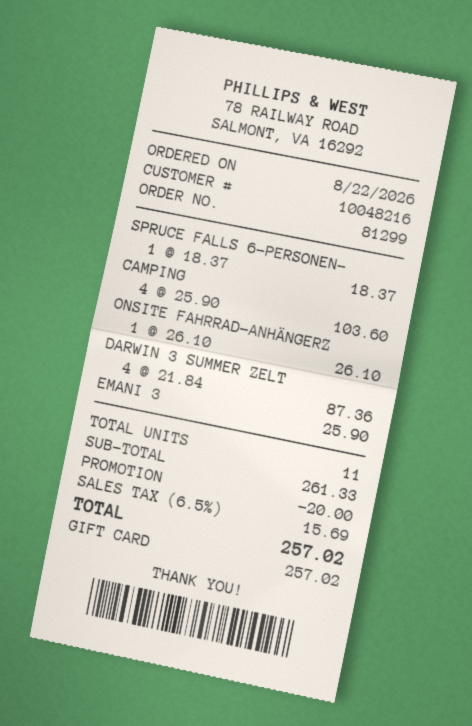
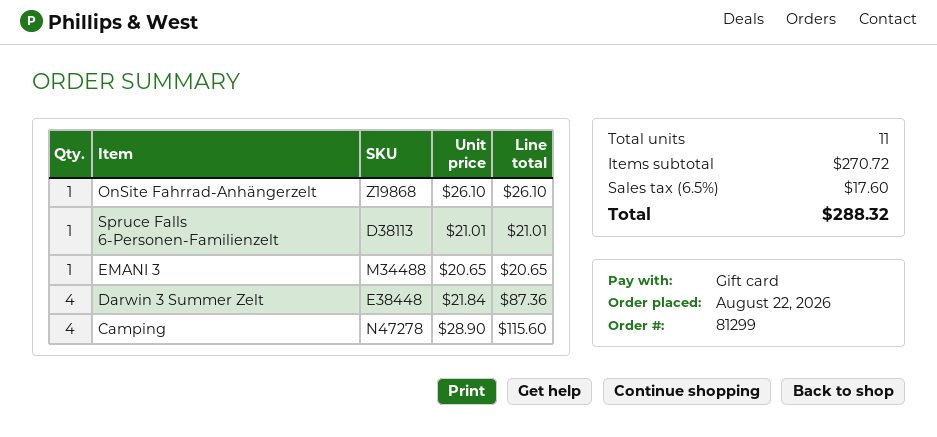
SPRUCE FALLS 6-PERSONEN-: 1 x 18.37 = 18.37 -> 1 x 21.01 = 21.01
CAMPING: 4 x 25.90 = 103.60 -> 4 x 28.90 = 115.60
EMANI 3: 1 x 25.90 = 25.90 -> 1 x 20.65 = 20.65
subtotal: 261.33 -> 270.72
discount: 20.00 -> none
tax: 6.5% = 15.69 -> 6.5% = 17.60
total: 257.02 -> 288.32

